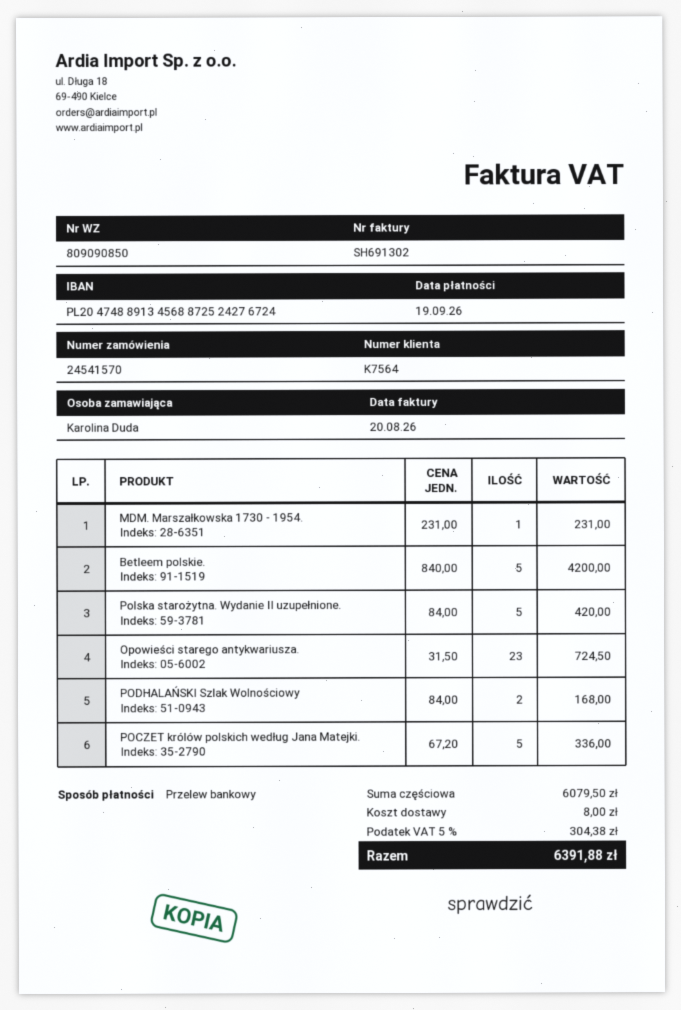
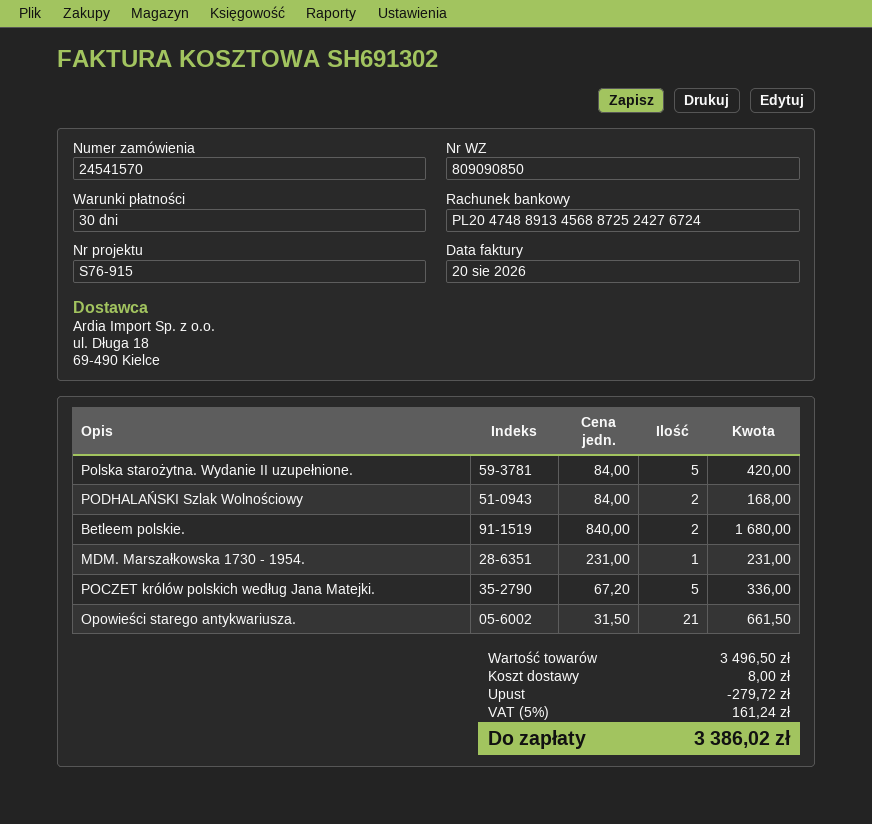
Betleem polskie.: 5 x 840.00 = 4200.00 -> 2 x 840.00 = 1680.00
Opowieści starego antykwariusza.: 23 x 31.50 = 724.50 -> 21 x 31.50 = 661.50
subtotal: 6079.50 -> 3496.50
discount: none -> 279.72
tax: 5% = 304.38 -> 5% = 161.24
total: 6391.88 -> 3386.02

